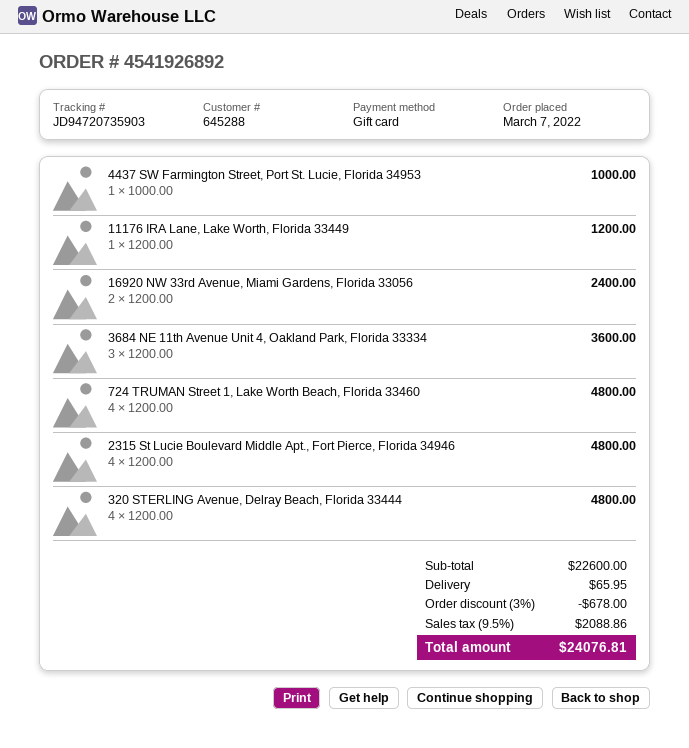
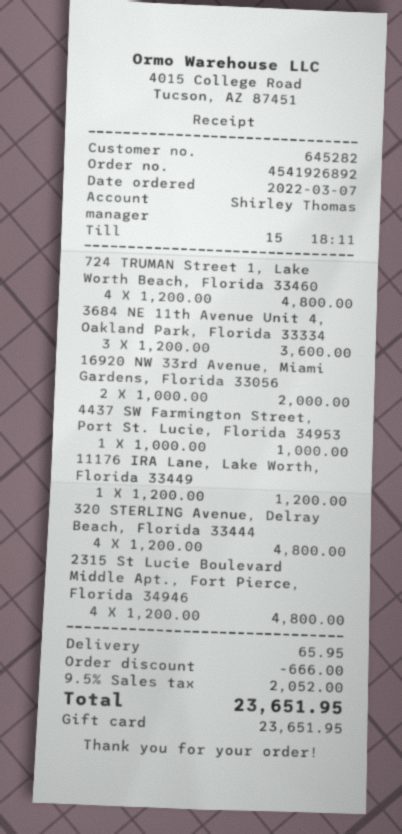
customer number: 645288 -> 645282
16920 NW 33rd Avenue, Miami Gardens, Florida 33056: 2 x 1200.00 = 2400.00 -> 2 x 1000.00 = 2000.00
discount: 678.00 -> 666.00
tax: 9.5% = 2088.86 -> 9.5% = 2052.00
total: 24076.81 -> 23651.95

